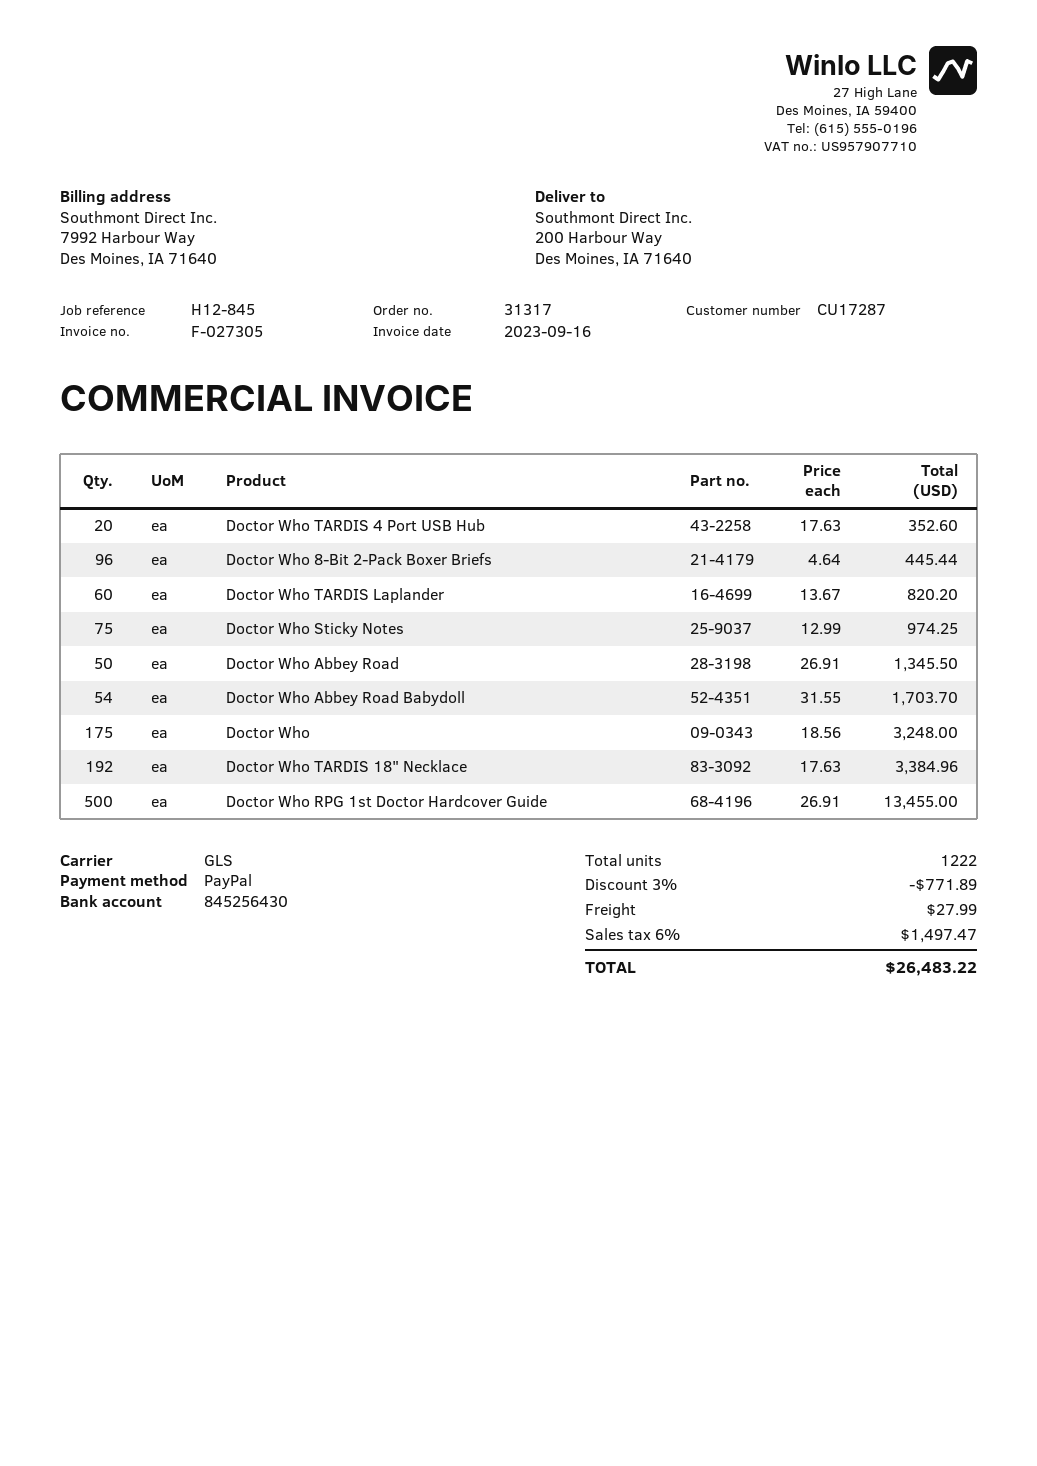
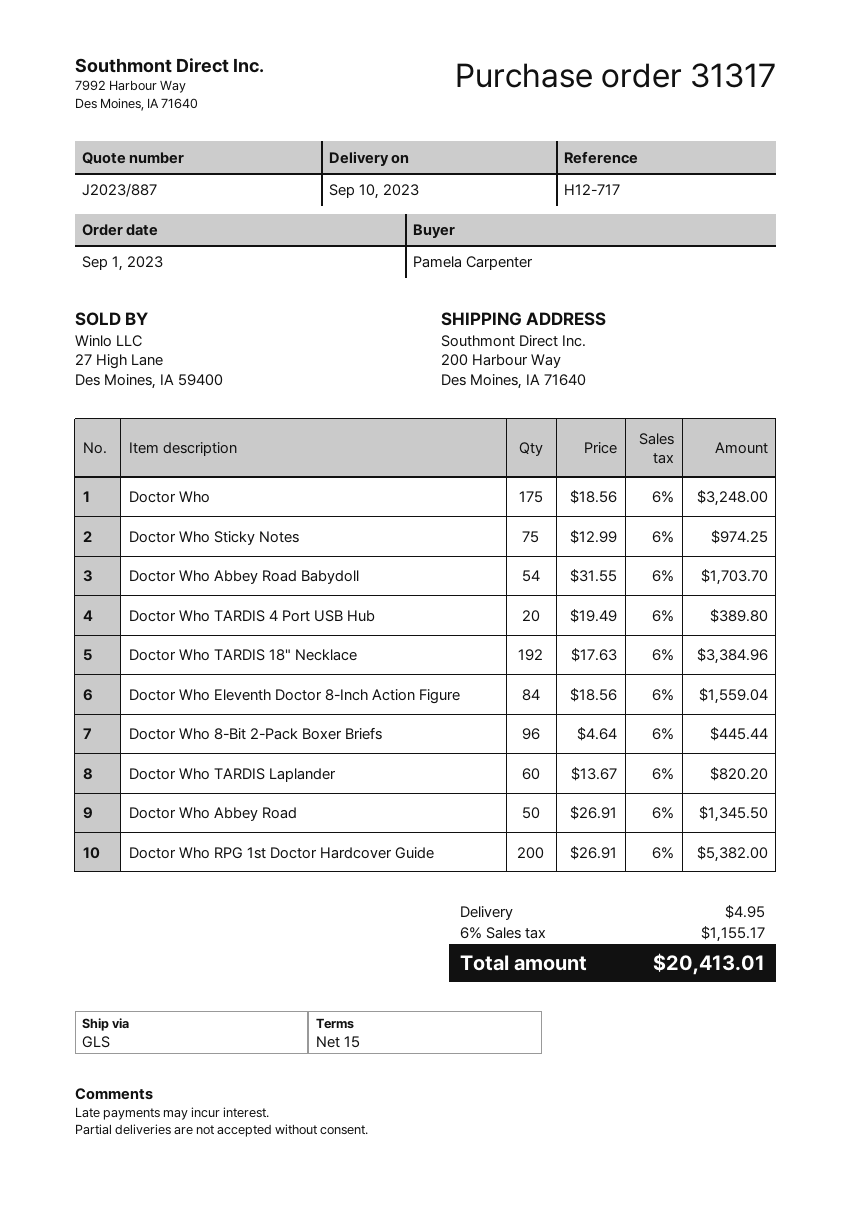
reference: H12-845 -> H12-717
Doctor Who TARDIS 4 Port USB Hub: 20 x 17.63 = 352.60 -> 20 x 19.49 = 389.80
Doctor Who RPG 1st Doctor Hardcover Guide: 500 x 26.91 = 13455.00 -> 200 x 26.91 = 5382.00
Doctor Who Eleventh Doctor 8-Inch Action Figure: none -> 84 x 18.56 = 1559.04
discount: 3% = 771.89 -> none
shipping: 27.99 -> 4.95
tax: 6% = 1497.47 -> 6% = 1155.17
total: 26483.22 -> 20413.01

